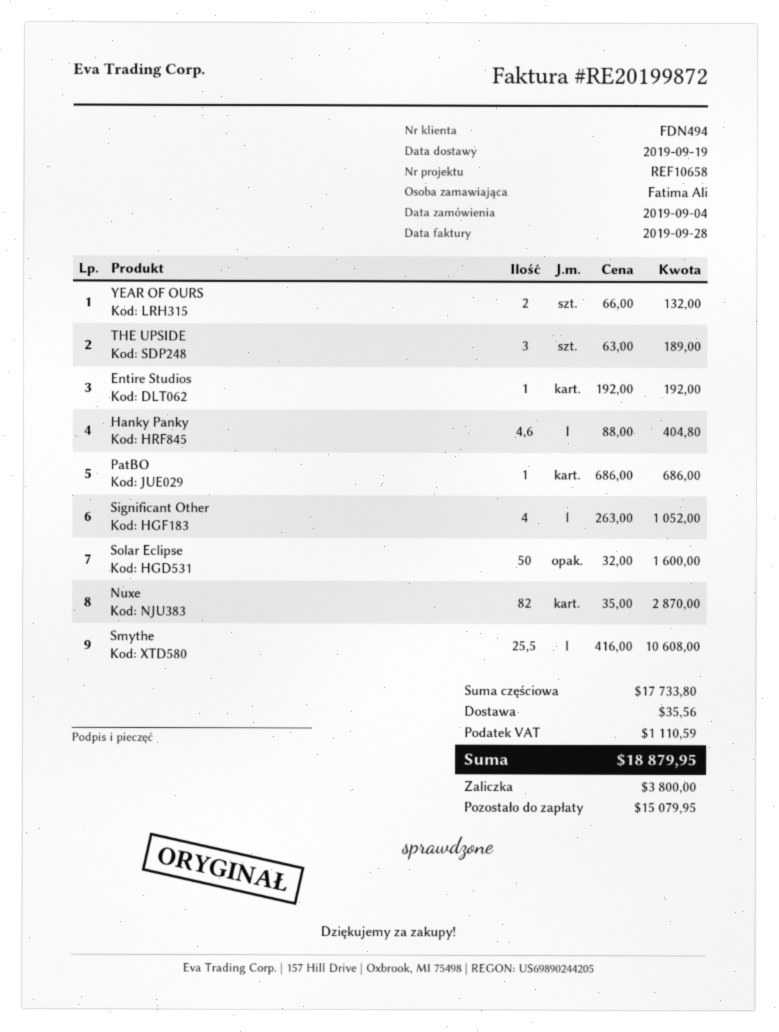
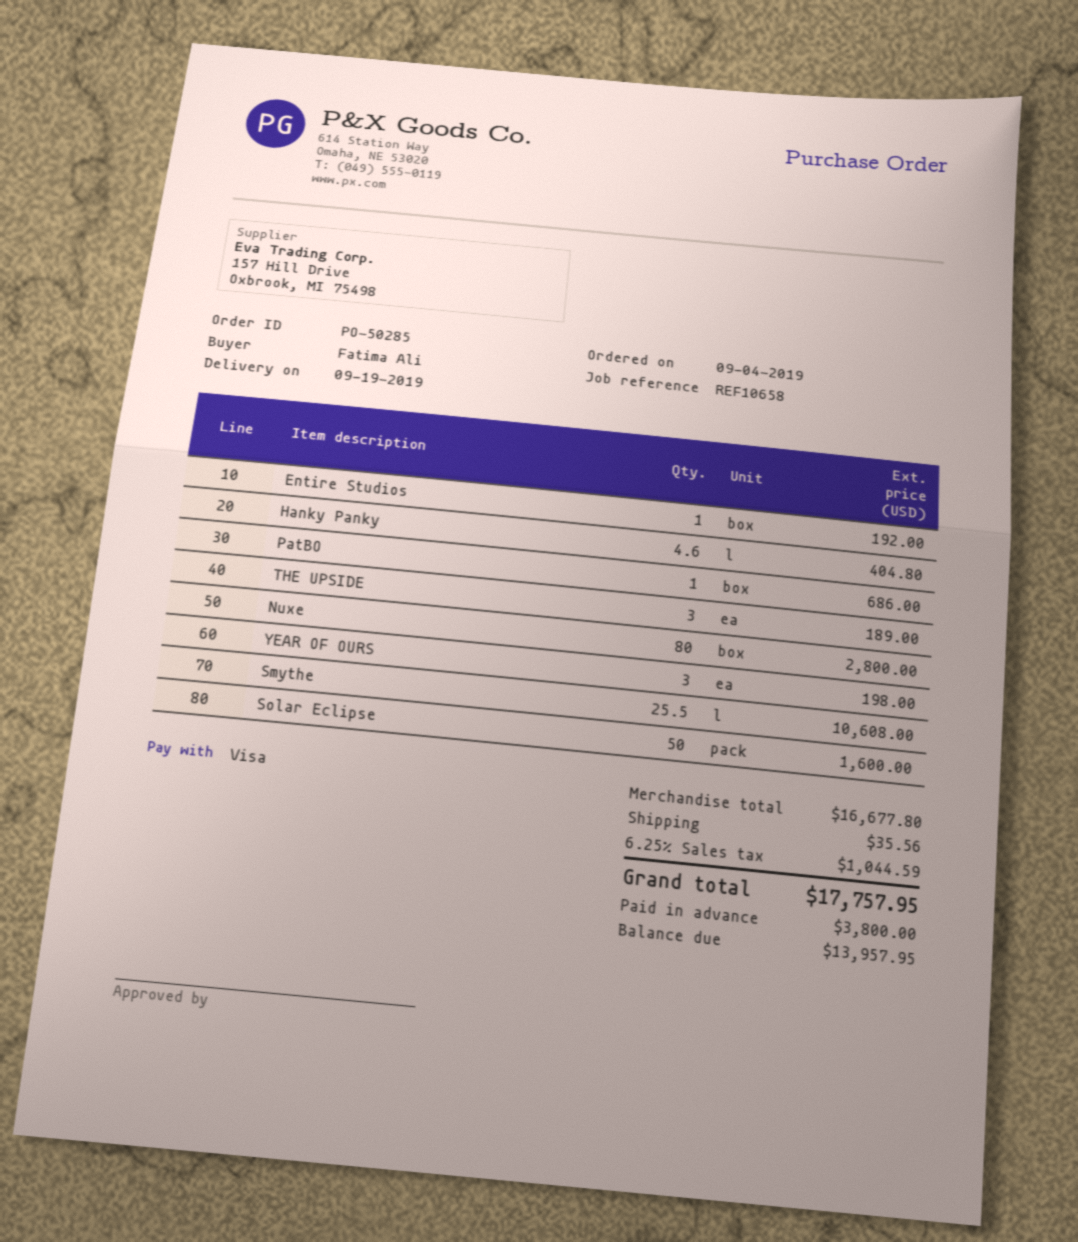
YEAR OF OURS: 2 for 132.00 -> 3 for 198.00
Significant Other: 4 for 1052.00 -> none
Nuxe: 82 for 2870.00 -> 80 for 2800.00
subtotal: 17733.80 -> 16677.80
tax: 1110.59 -> 1044.59
total: 18879.95 -> 17757.95
balance: 15079.95 -> 13957.95

